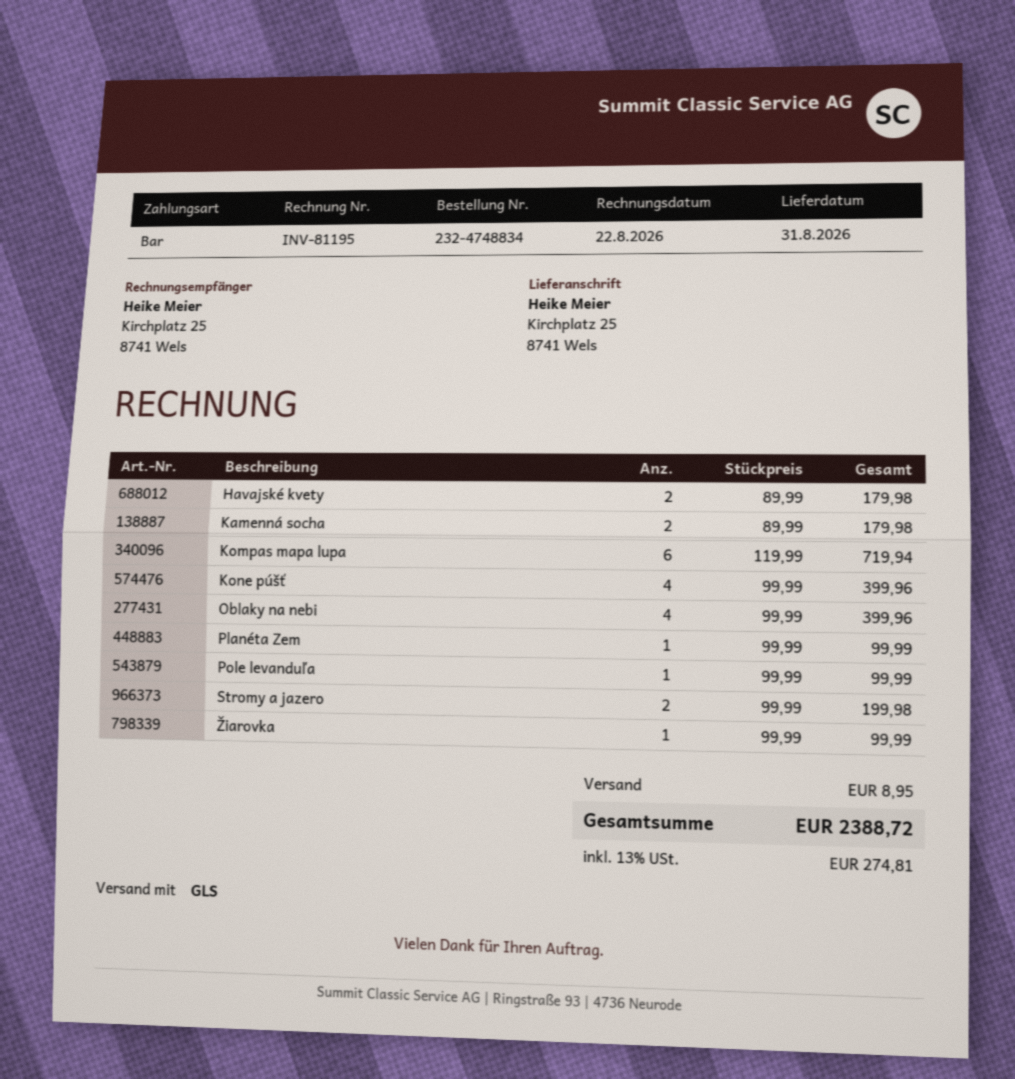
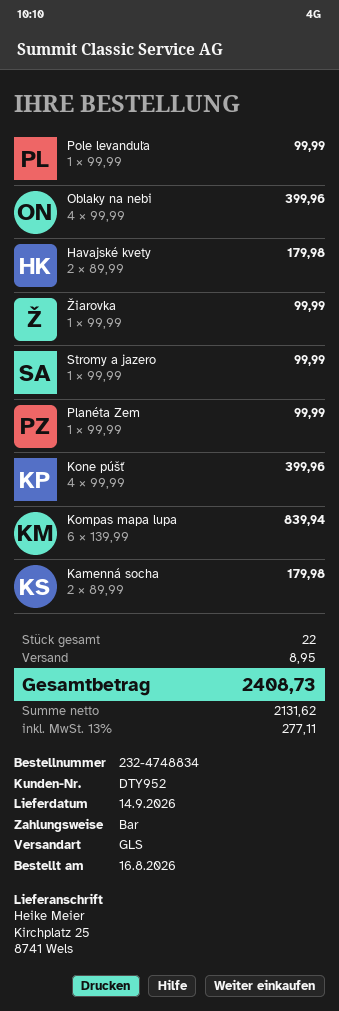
delivery date: 2026-08-31 -> 2026-09-14
Kompas mapa lupa: 6 x 119.99 = 719.94 -> 6 x 139.99 = 839.94
Stromy a jazero: 2 x 99.99 = 199.98 -> 1 x 99.99 = 99.99
tax: 13% = 274.81 -> 13% = 277.11
total: 2388.72 -> 2408.73

